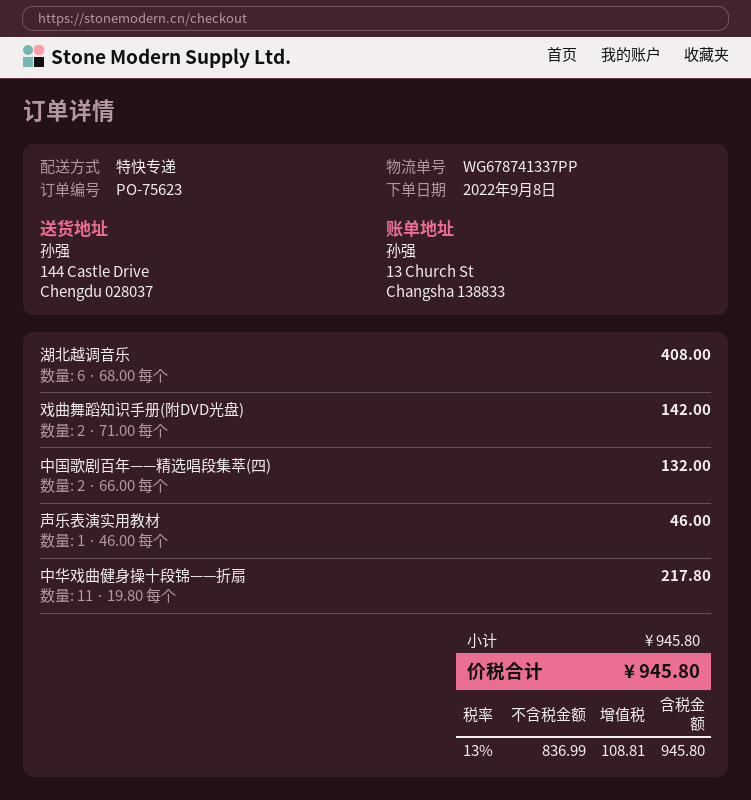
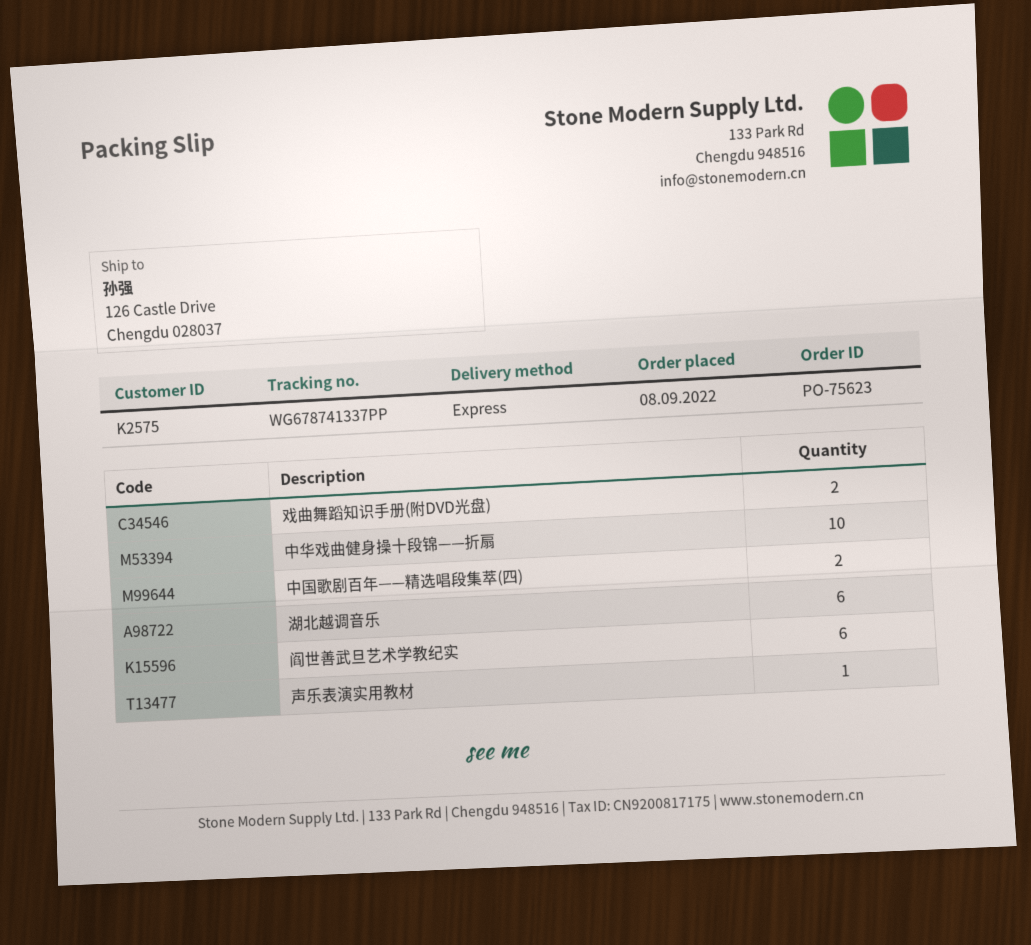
ship to: 144 Castle Drive, Chengdu 028037 -> 126 Castle Drive, Chengdu 028037
中华戏曲健身操十段锦——折扇: 11 -> 10
阎世善武旦艺术学教纪实: none -> 6

